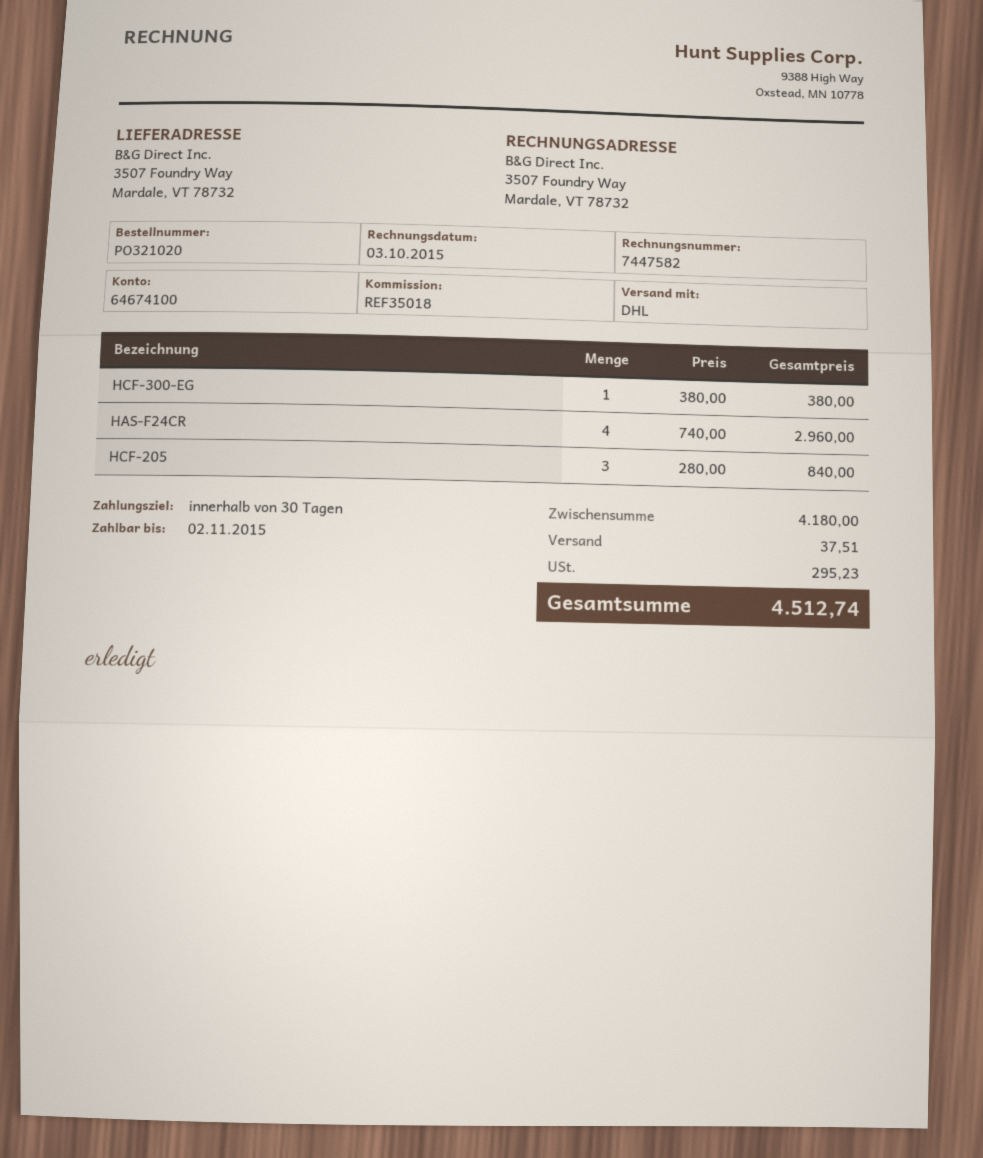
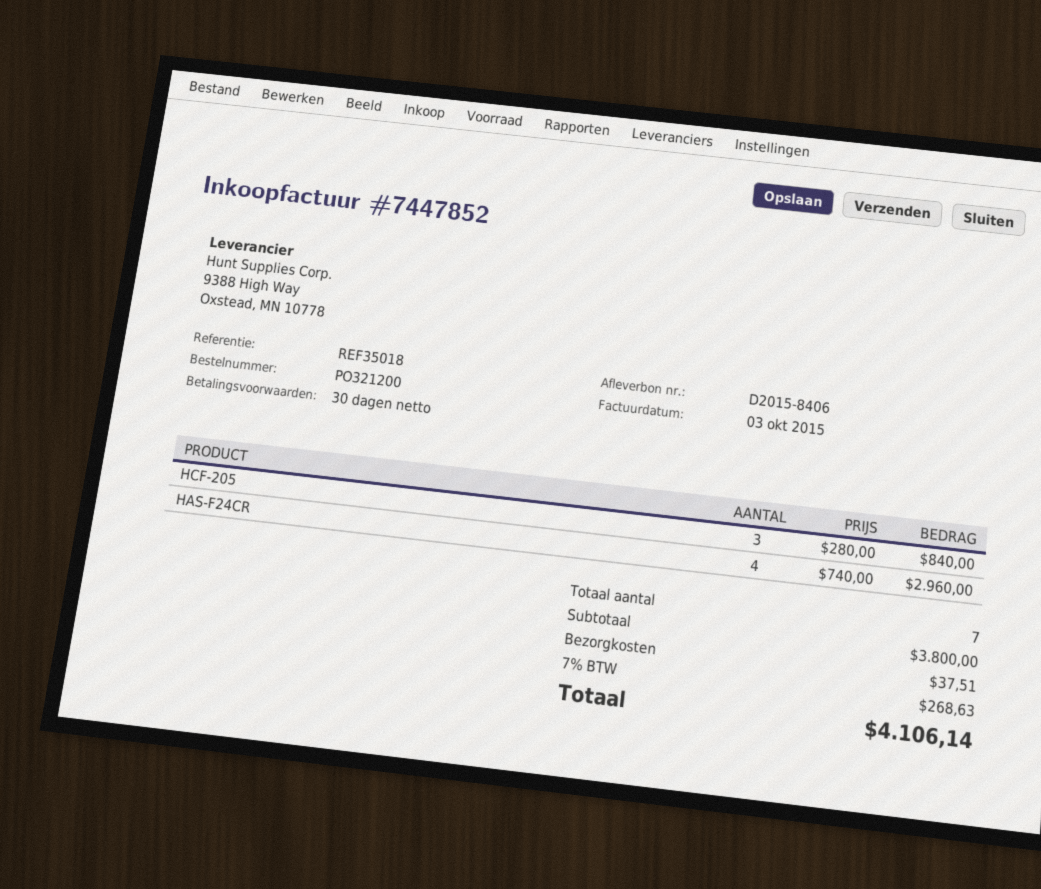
order number: PO321020 -> PO321200
invoice number: 7447582 -> 7447852
HCF-300-EG: 1 x 380.00 = 380.00 -> none
subtotal: 4180.00 -> 3800.00
tax: 295.23 -> 268.63
total: 4512.74 -> 4106.14

